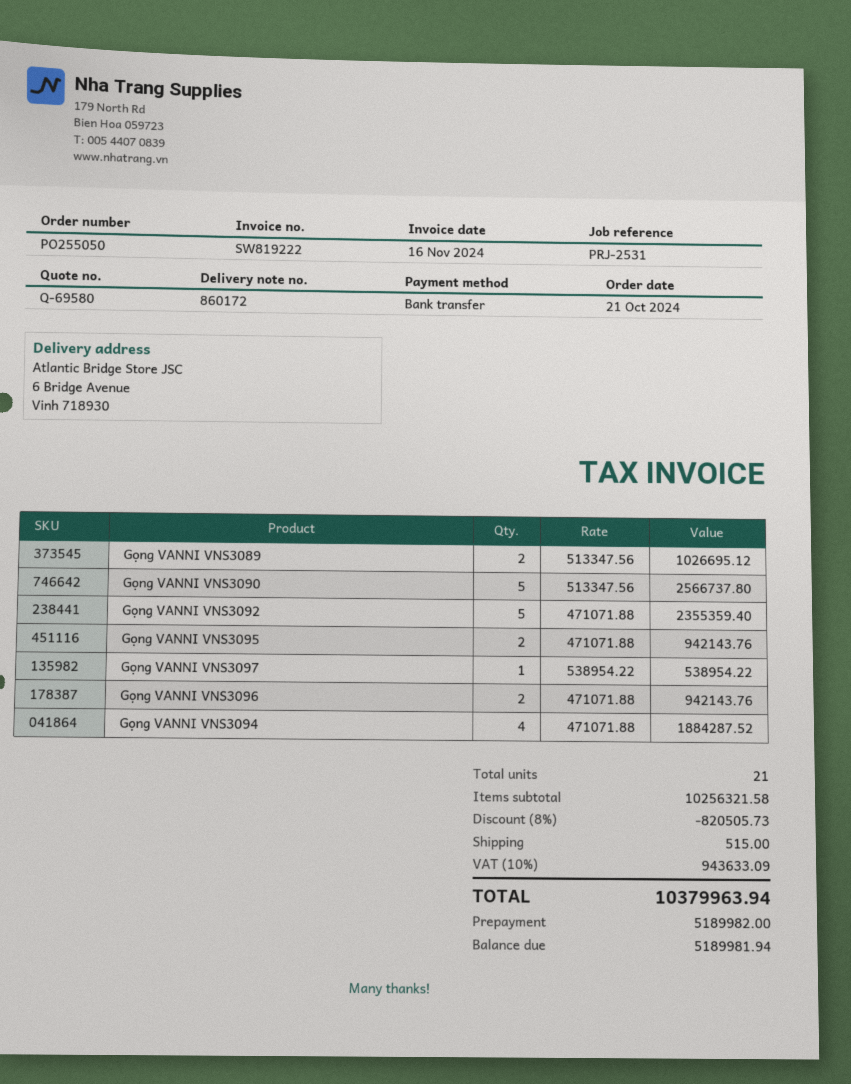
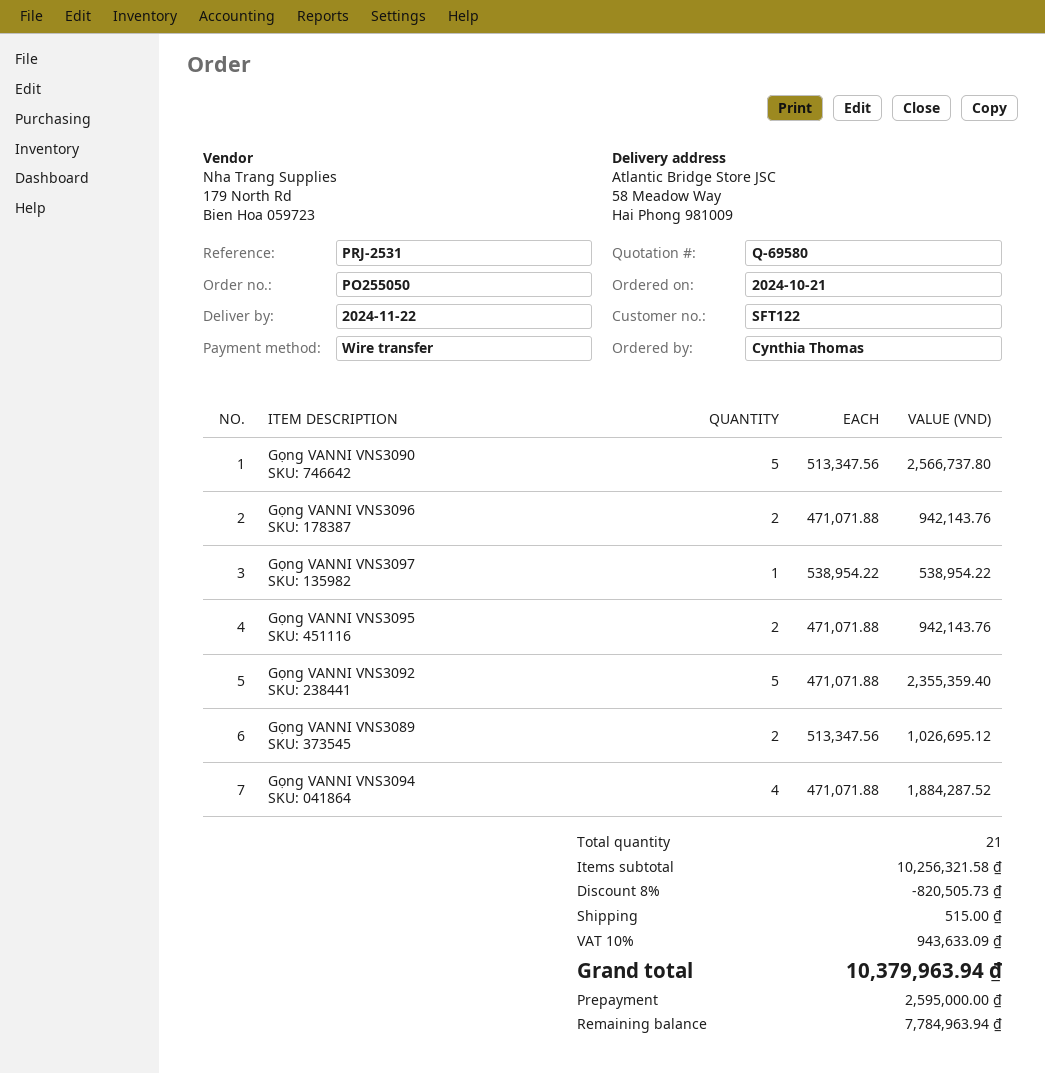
ship to: 6 Bridge Avenue, Vinh 718930 -> 58 Meadow Way, Hai Phong 981009
deposit: 5189982.00 -> 2595000.00
balance: 5189981.94 -> 7784963.94

